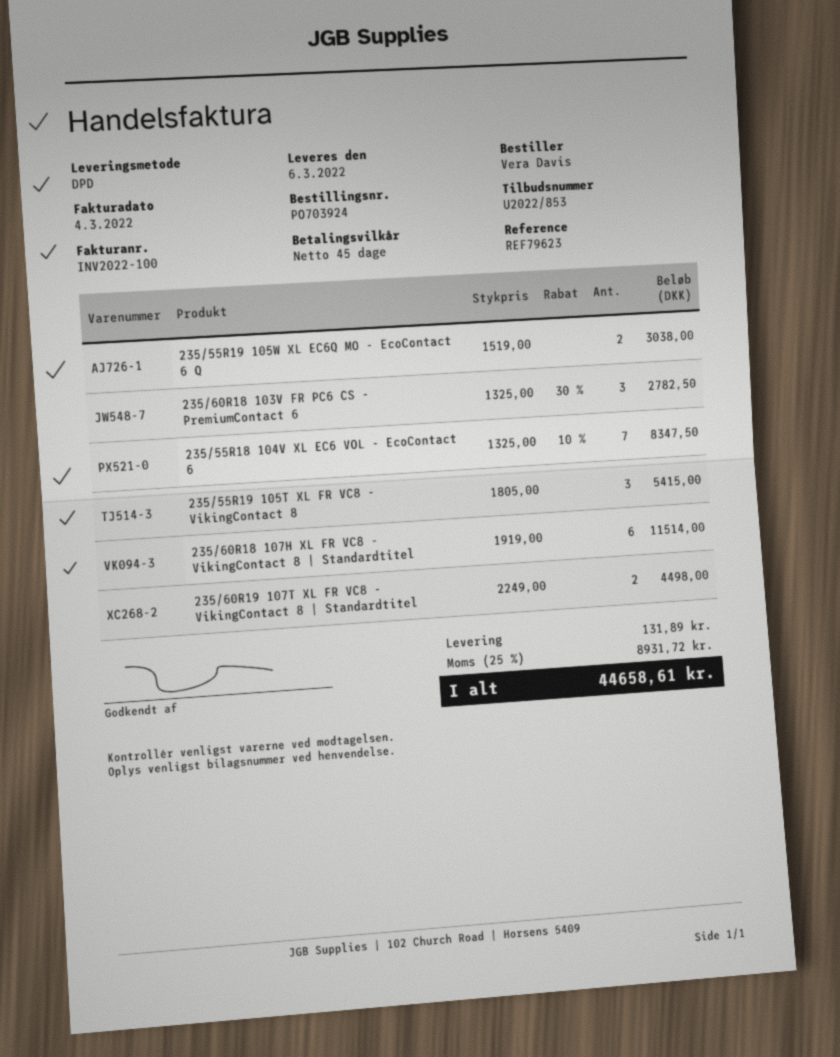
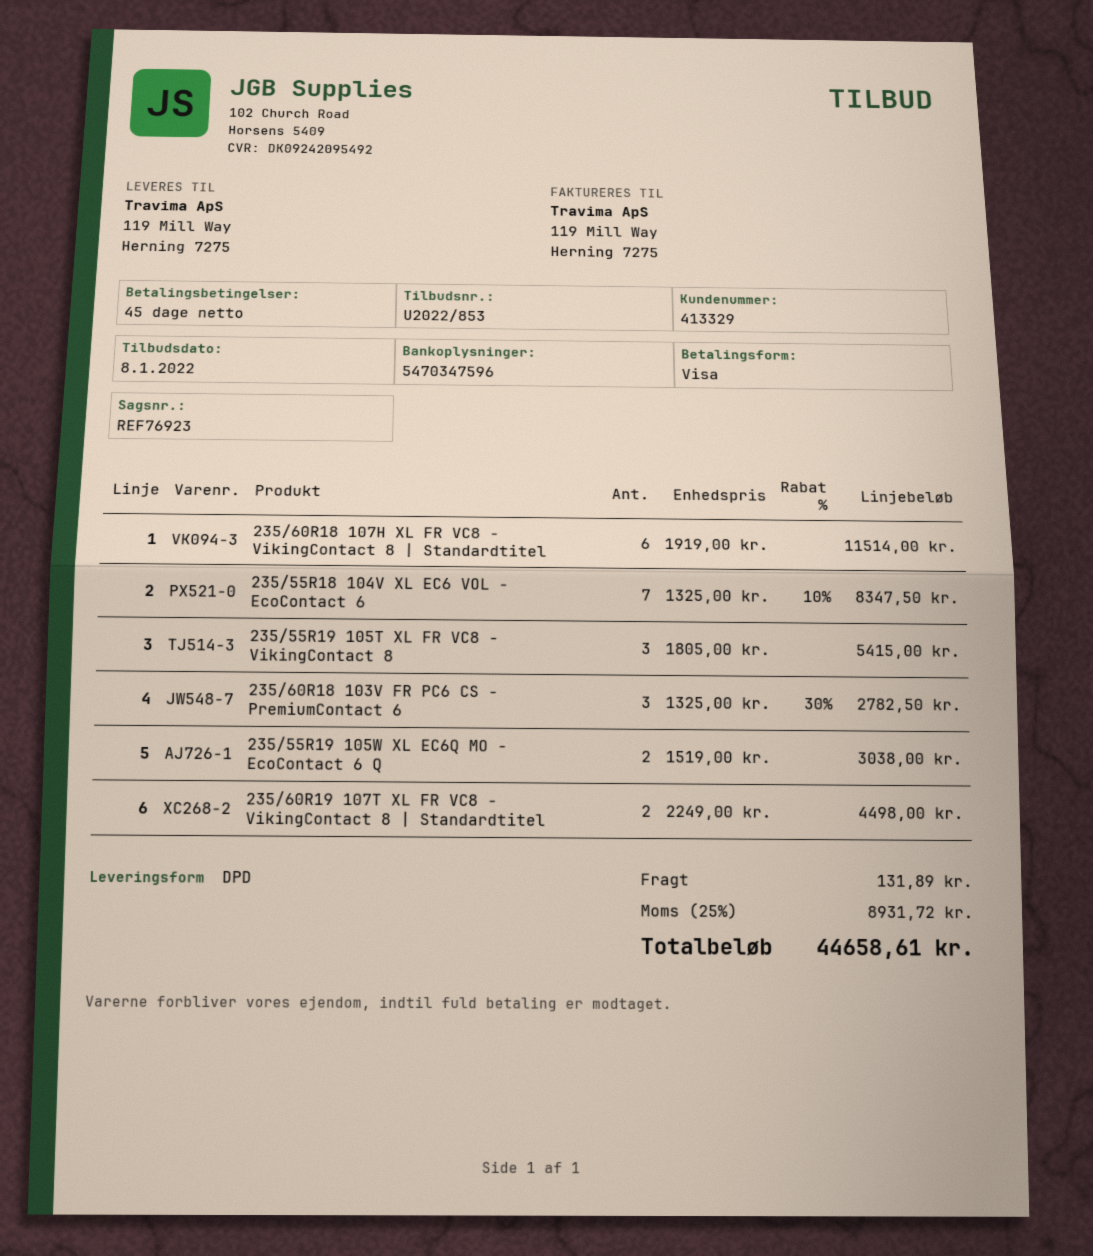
reference: REF79623 -> REF76923

